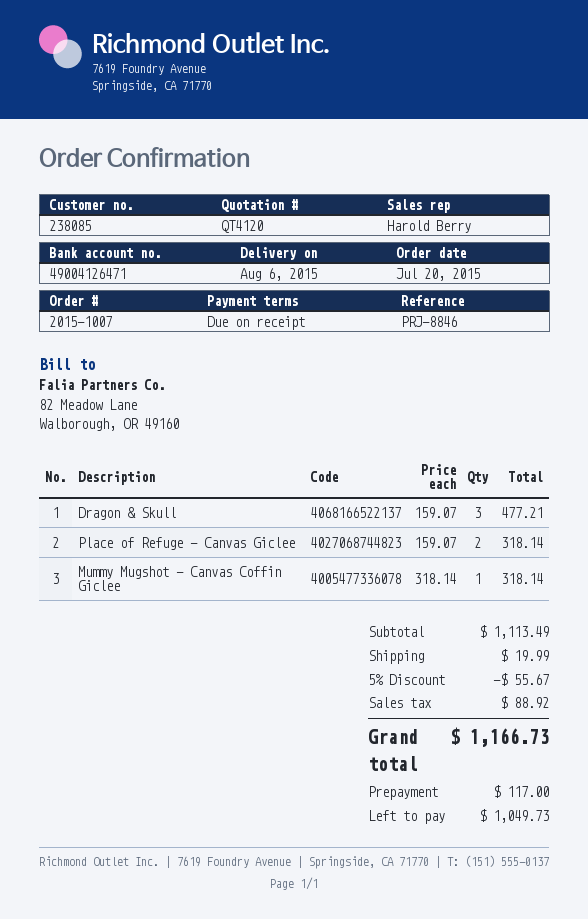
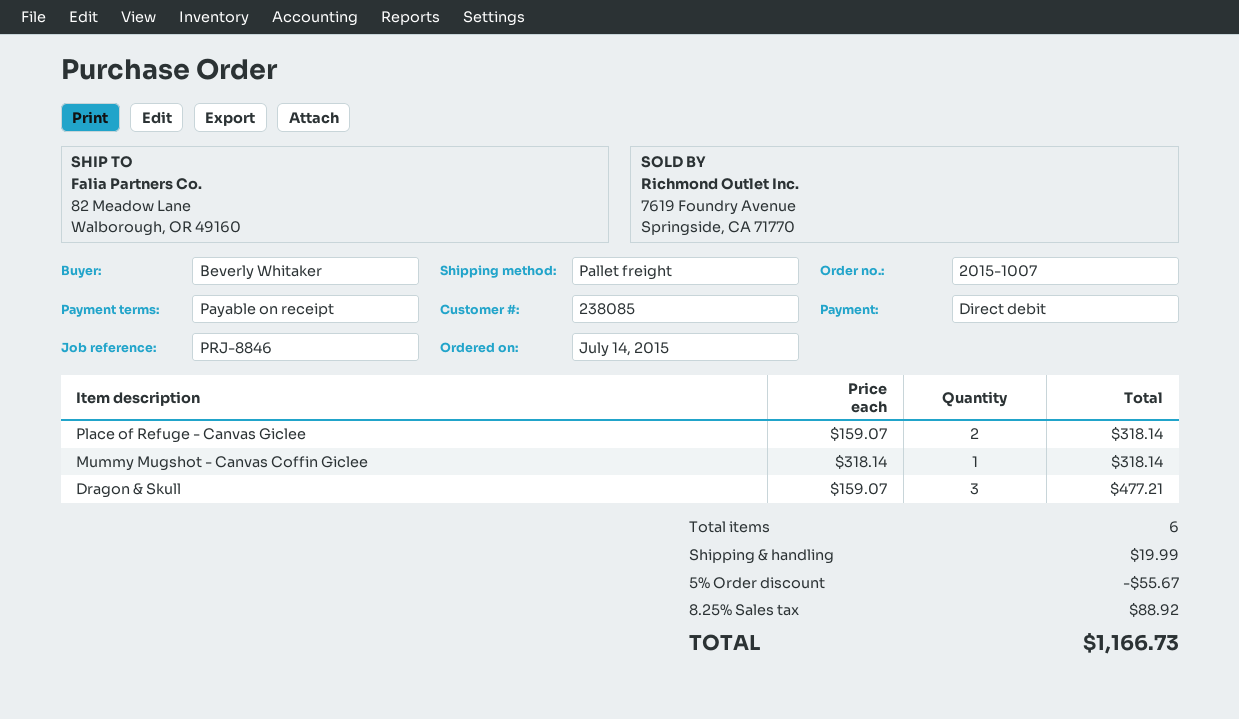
order date: 2015-07-20 -> 2015-07-14

